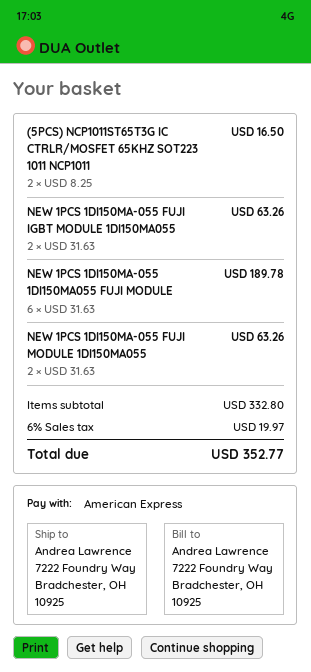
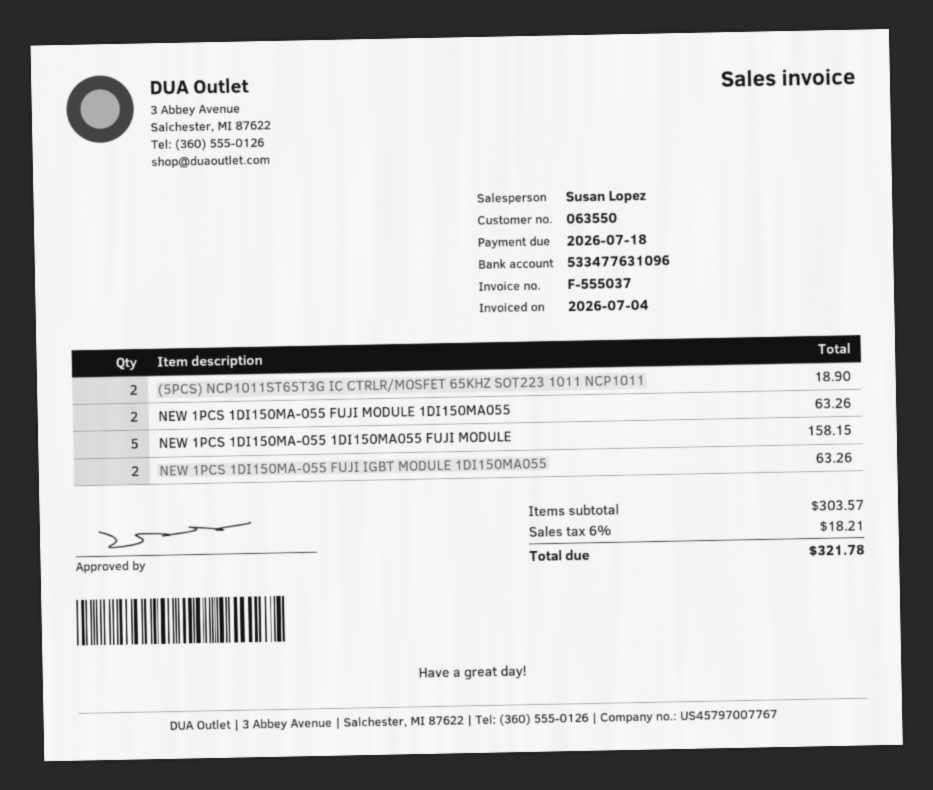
(5PCS) NCP1011ST65T3G IC CTRLR/MOSFET 65KHZ SOT223 1011 NCP1011: 2 for 16.50 -> 2 for 18.90
NEW 1PCS 1DI150MA-055 1DI150MA055 FUJI MODULE: 6 for 189.78 -> 5 for 158.15
subtotal: 332.80 -> 303.57
tax: 6% = 19.97 -> 6% = 18.21
total: 352.77 -> 321.78

